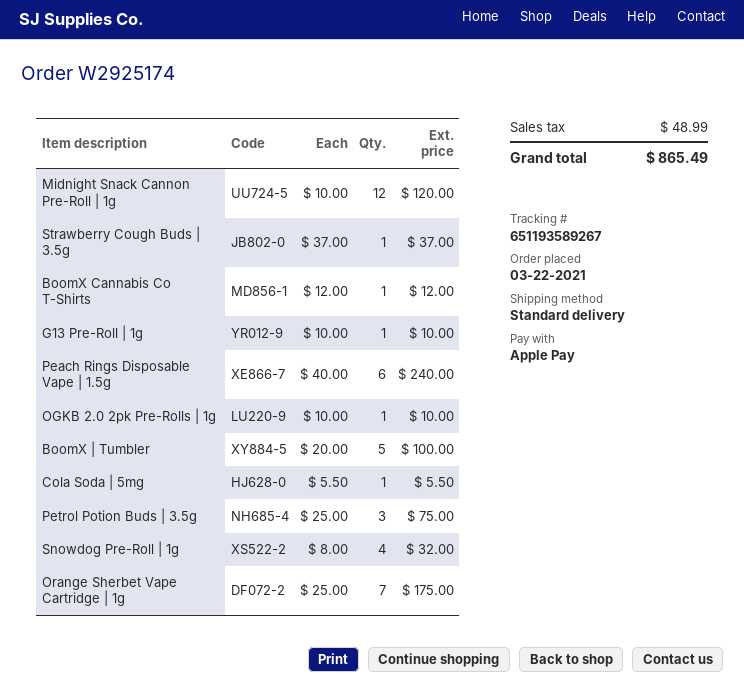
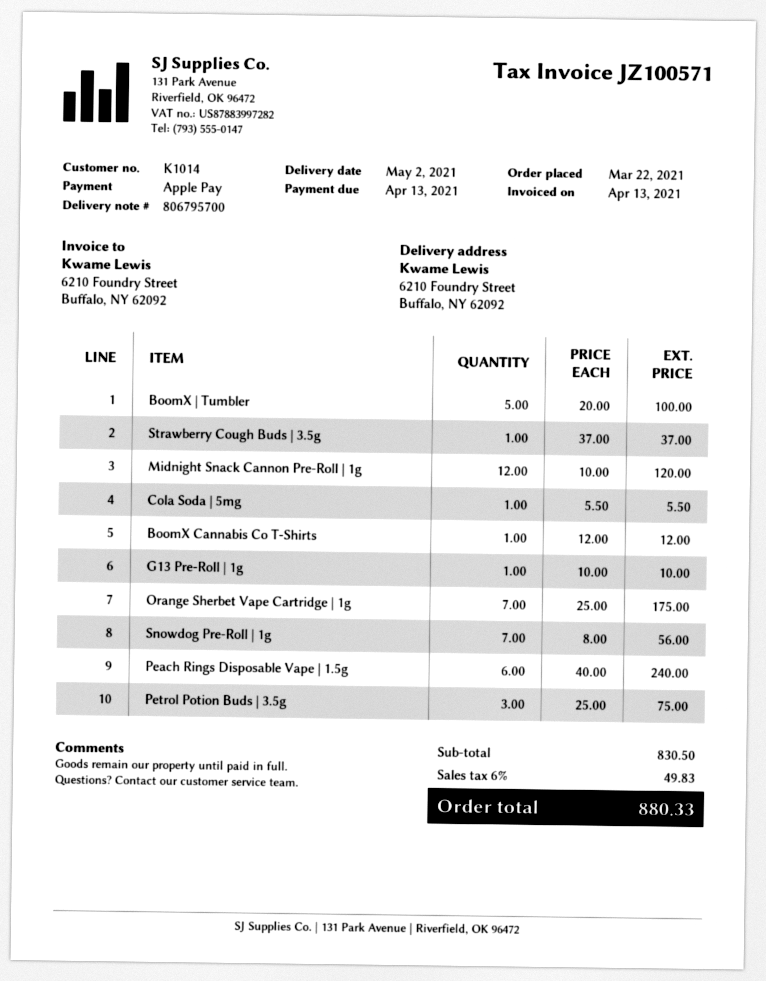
OGKB 2.0 2pk Pre-Rolls | 1g: 1 x 10.00 = 10.00 -> none
Snowdog Pre-Roll | 1g: 4 x 8.00 = 32.00 -> 7 x 8.00 = 56.00
tax: 48.99 -> 49.83
total: 865.49 -> 880.33

